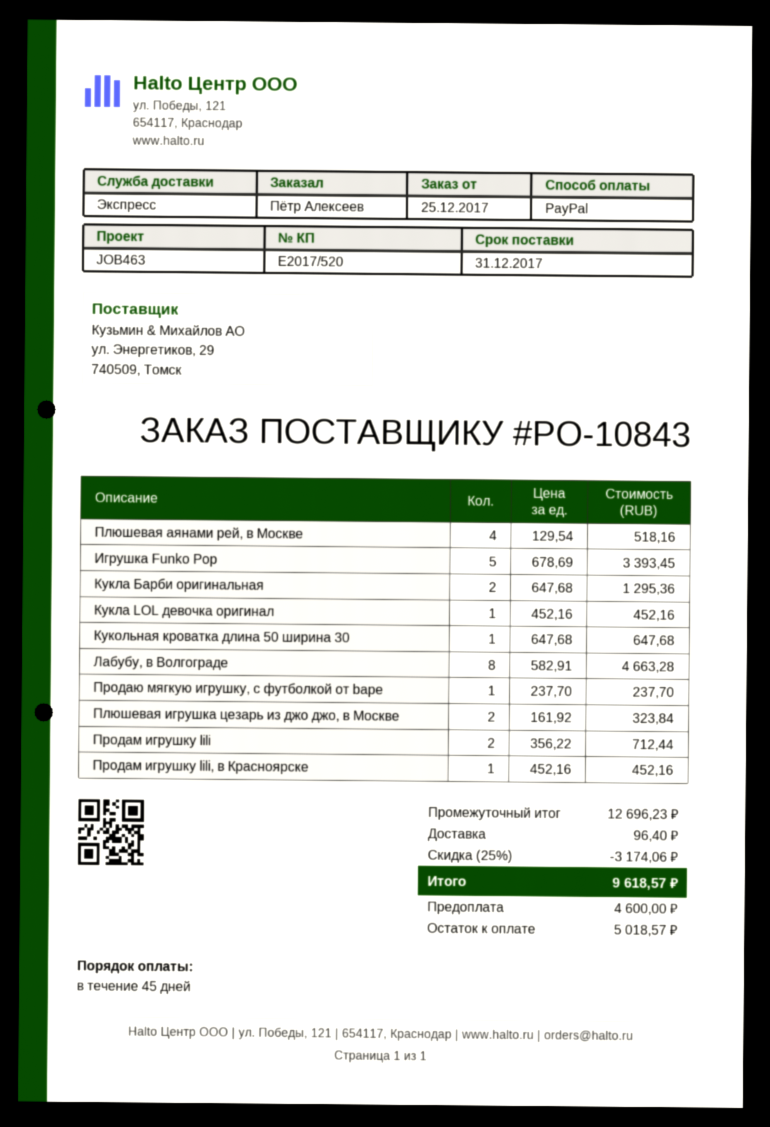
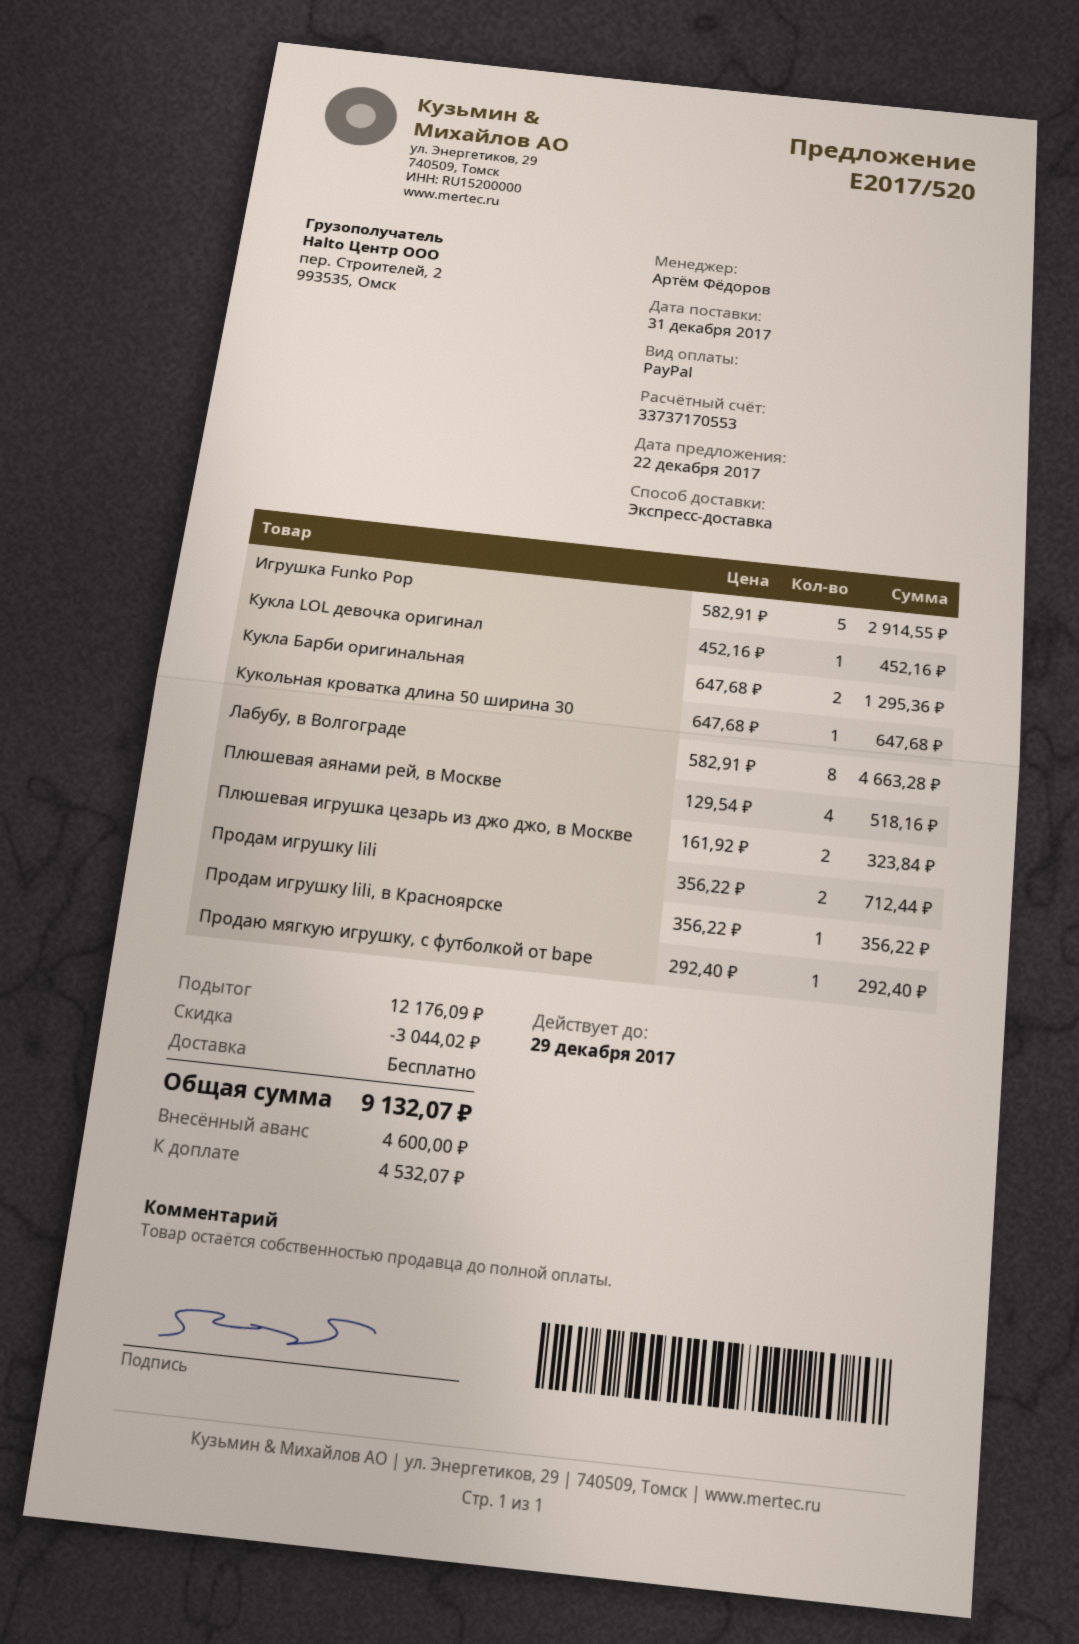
Игрушка Funko Pop: 5 x 678.69 = 3393.45 -> 5 x 582.91 = 2914.55
Продаю мягкую игрушку, с футболкой от bape: 1 x 237.70 = 237.70 -> 1 x 292.40 = 292.40
Продам игрушку lili, в Красноярске: 1 x 452.16 = 452.16 -> 1 x 356.22 = 356.22
subtotal: 12696.23 -> 12176.09
discount: 3174.06 -> 3044.02
shipping: 96.40 -> 0.00
total: 9618.57 -> 9132.07
balance: 5018.57 -> 4532.07

